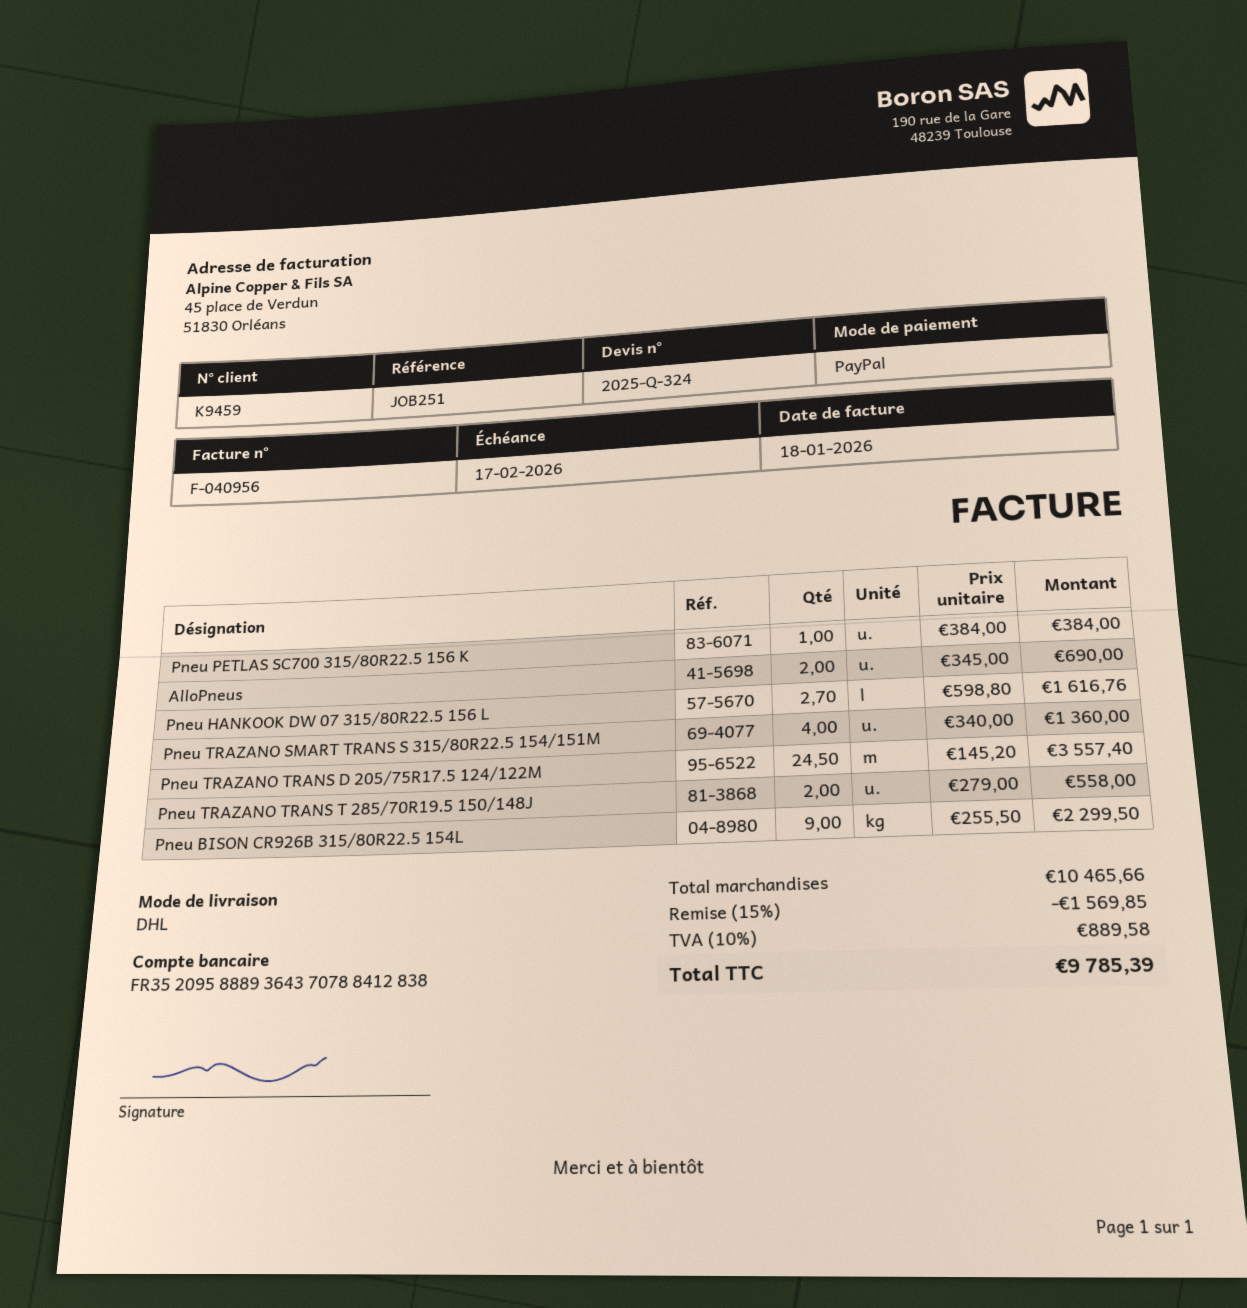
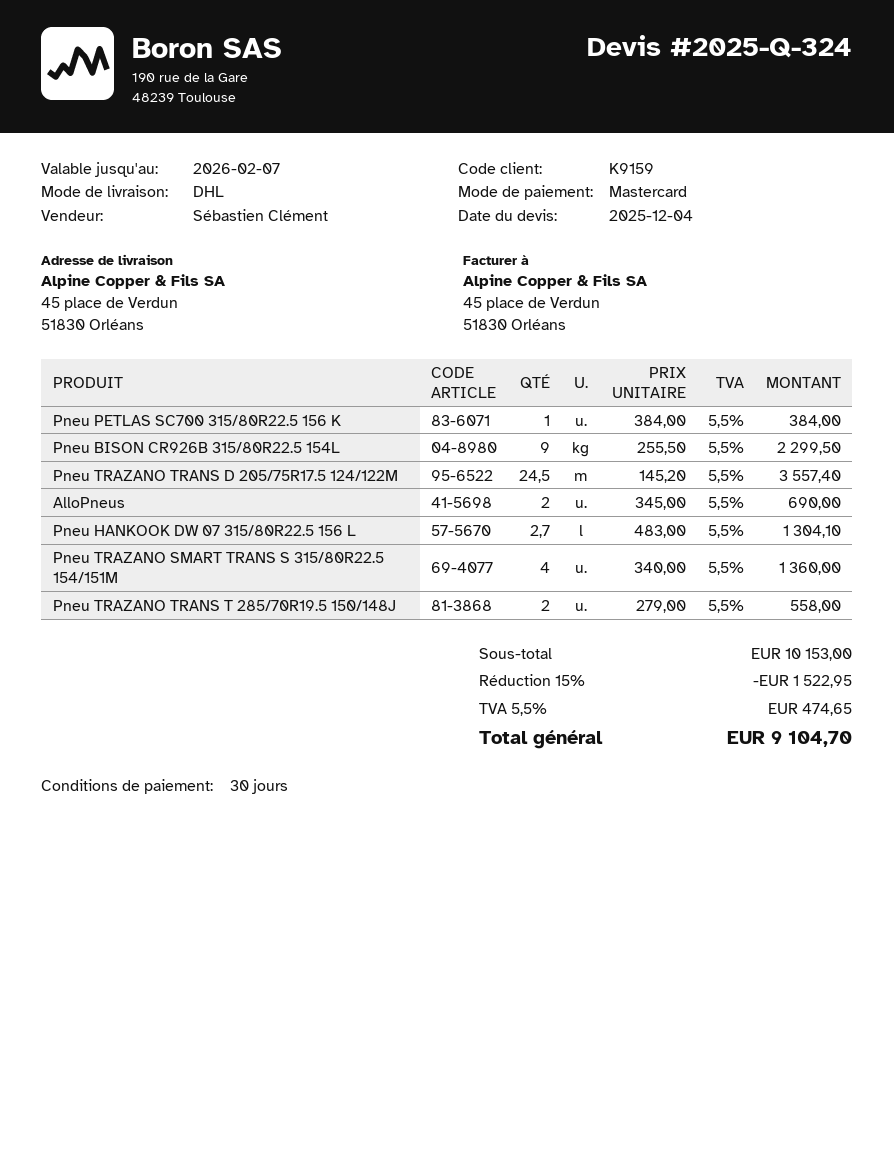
customer number: K9459 -> K9159
payment method: PayPal -> Mastercard
Pneu HANKOOK DW 07 315/80R22.5 156 L: 2.7 x 598.80 = 1616.76 -> 2.7 x 483.00 = 1304.10
subtotal: 10465.66 -> 10153.00
discount: 15% = 1569.85 -> 15% = 1522.95
tax: 10% = 889.58 -> 5.5% = 474.65
total: 9785.39 -> 9104.70

